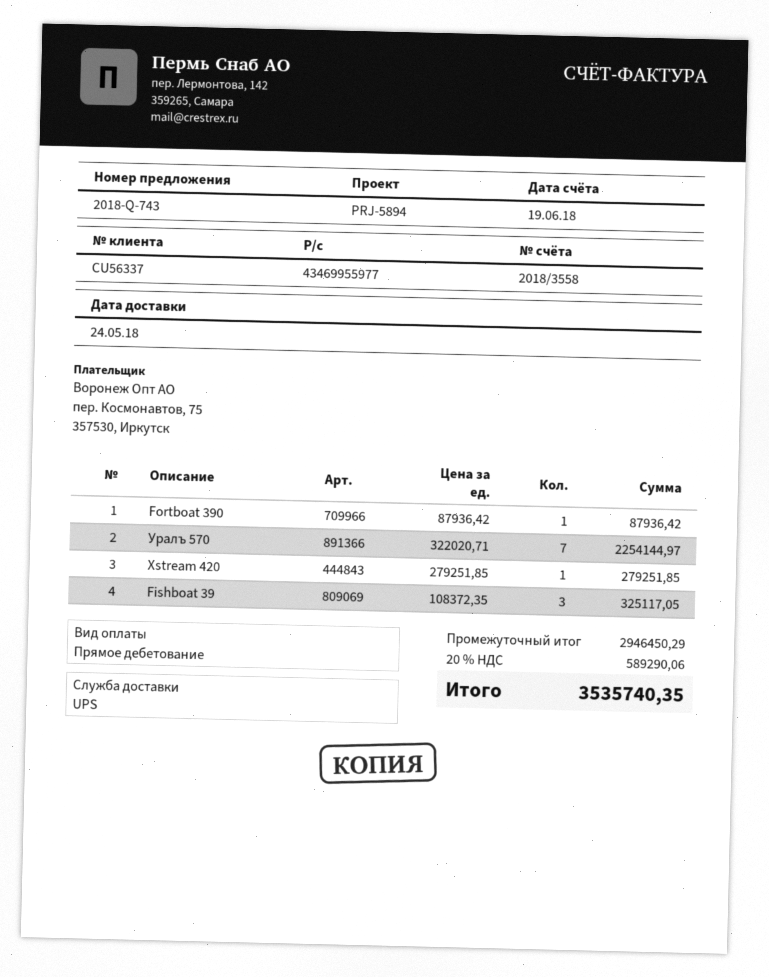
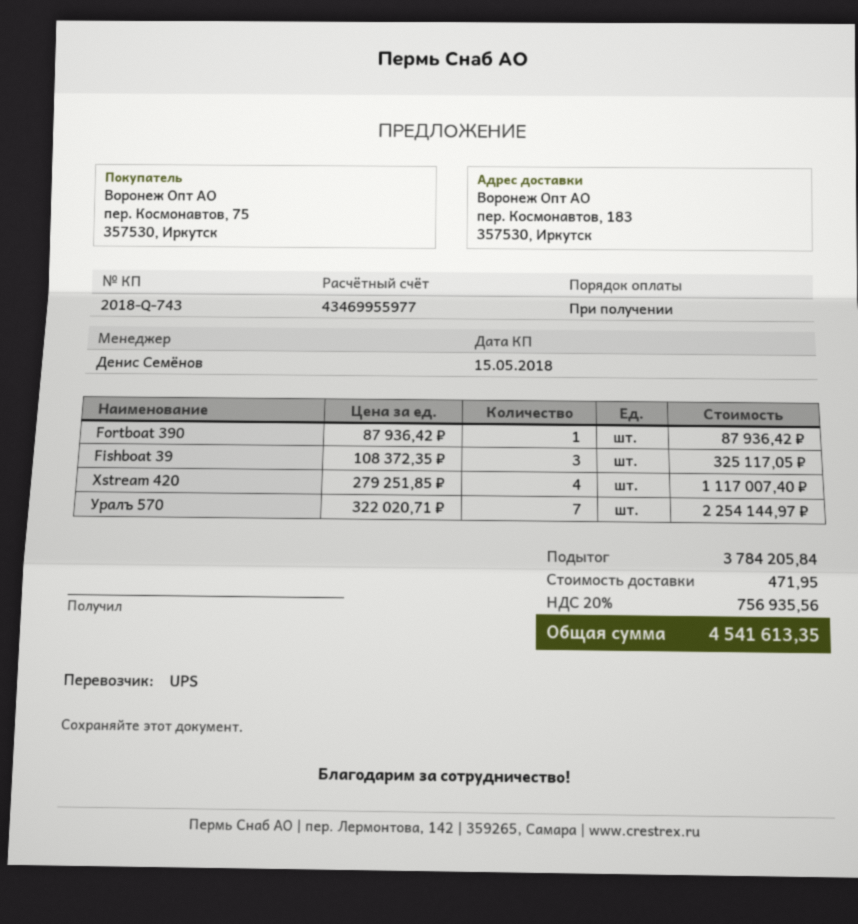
Xstream 420: 1 x 279251.85 = 279251.85 -> 4 x 279251.85 = 1117007.40
subtotal: 2946450.29 -> 3784205.84
shipping: none -> 471.95
tax: 20% = 589290.06 -> 20% = 756935.56
total: 3535740.35 -> 4541613.35

